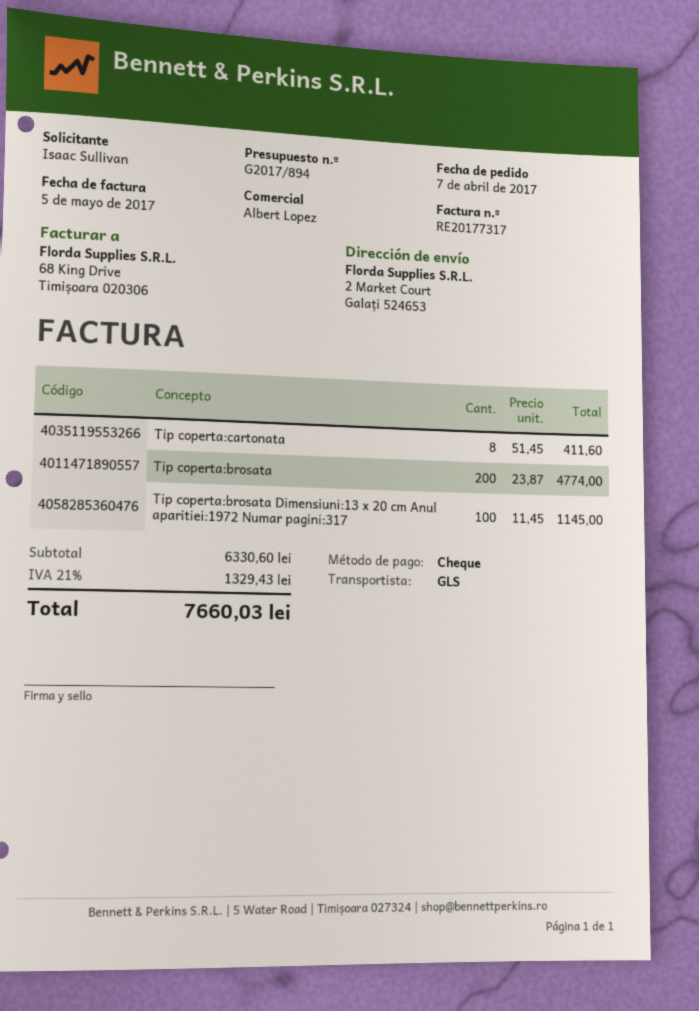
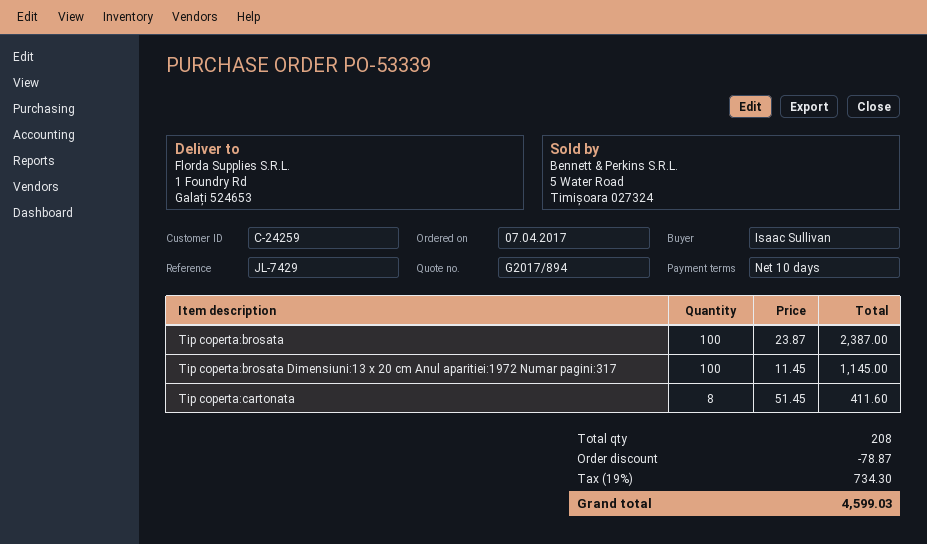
ship to: 2 Market Court, Galați 524653 -> 1 Foundry Rd, Galați 524653
Tip coperta:brosata: 200 x 23.87 = 4774.00 -> 100 x 23.87 = 2387.00
discount: none -> 78.87
tax: 21% = 1329.43 -> 19% = 734.30
total: 7660.03 -> 4599.03

